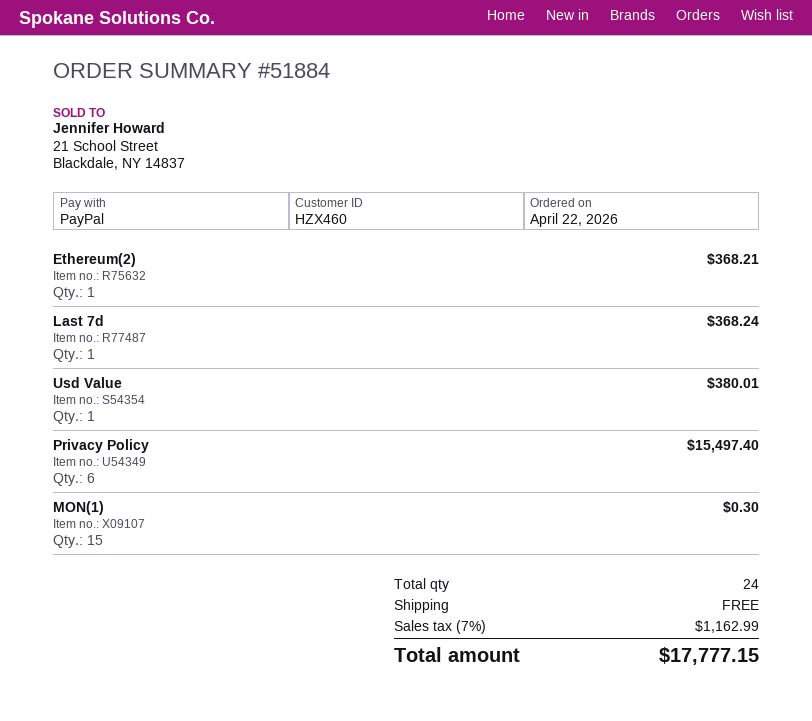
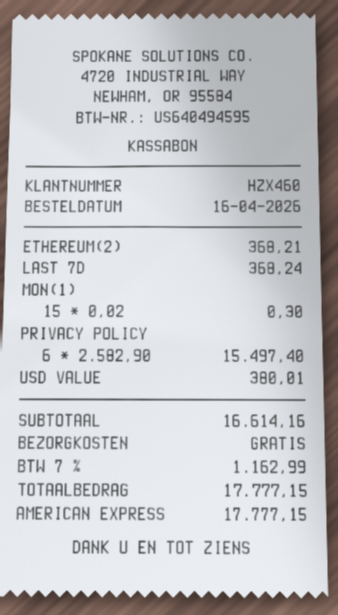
order date: 2026-04-22 -> 2026-04-16
payment method: PayPal -> American Express

